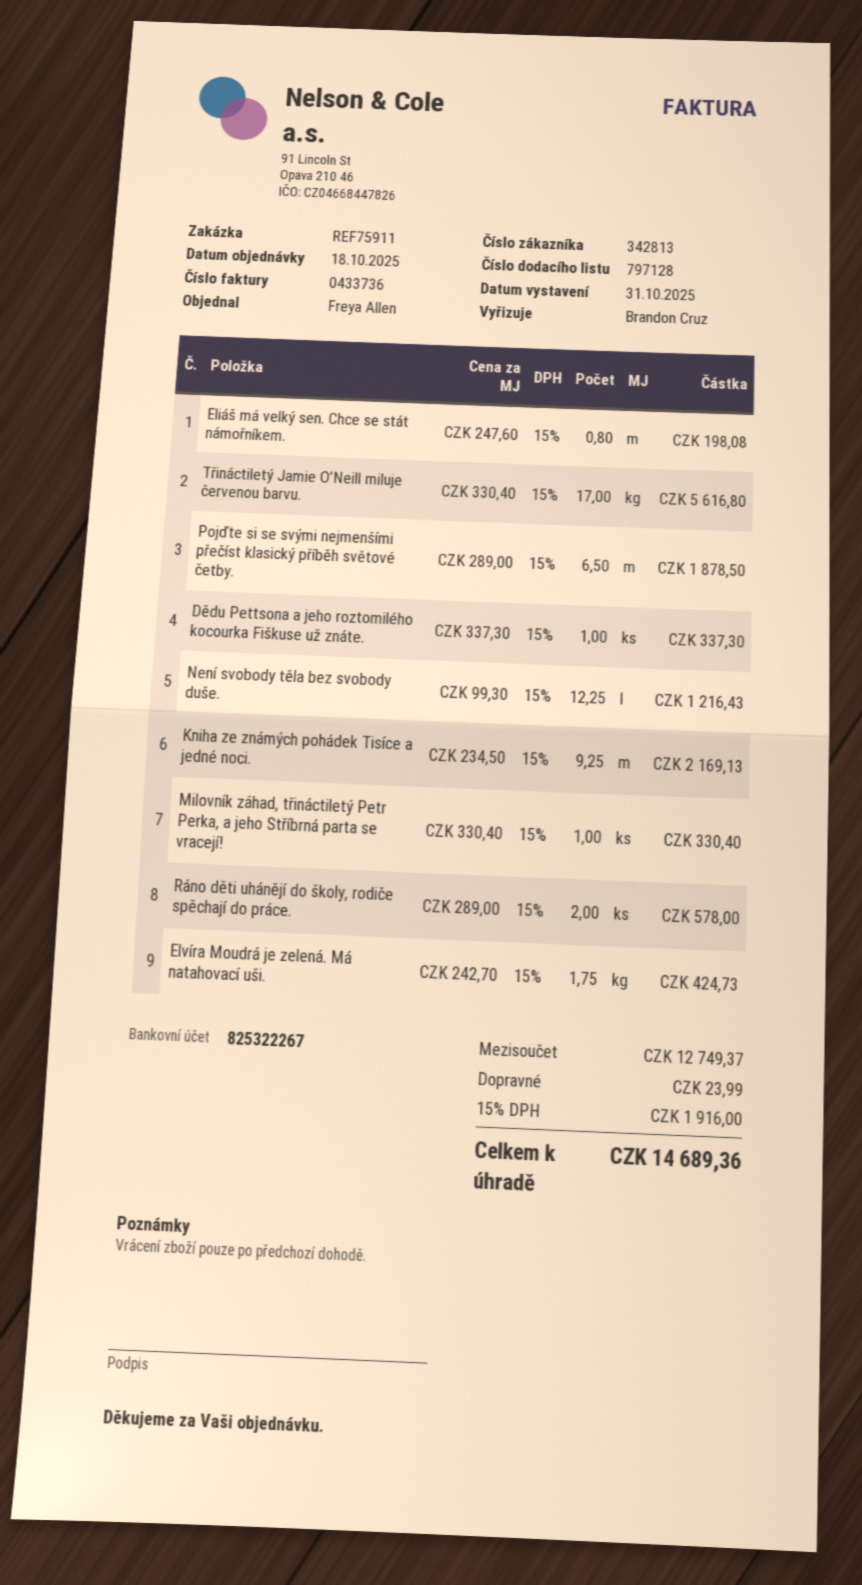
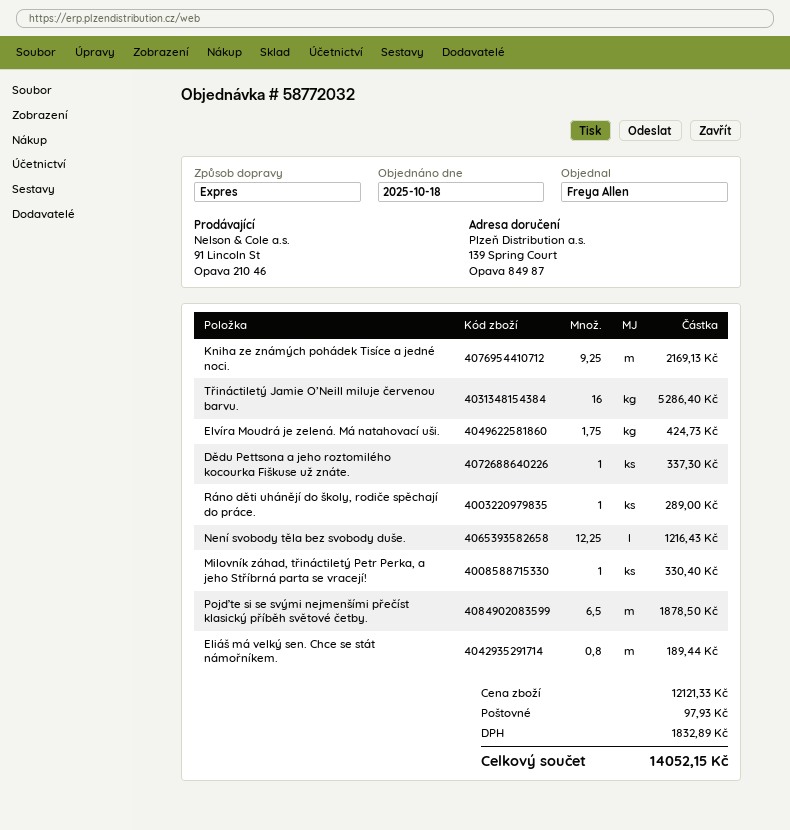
Eliáš má velký sen. Chce se stát námořníkem.: 0.8 for 198.08 -> 0.8 for 189.44
Třináctiletý Jamie O’Neill miluje červenou barvu.: 17 for 5616.80 -> 16 for 5286.40
Ráno děti uhánějí do školy, rodiče spěchají do práce.: 2 for 578.00 -> 1 for 289.00
subtotal: 12749.37 -> 12121.33
shipping: 23.99 -> 97.93
tax: 1916.00 -> 1832.89
total: 14689.36 -> 14052.15

